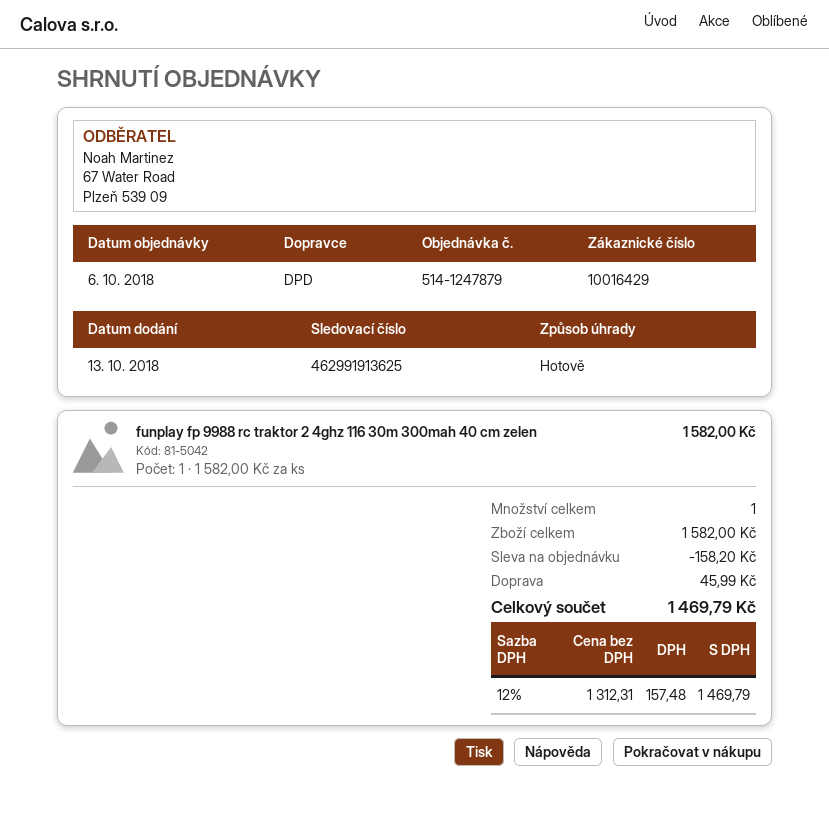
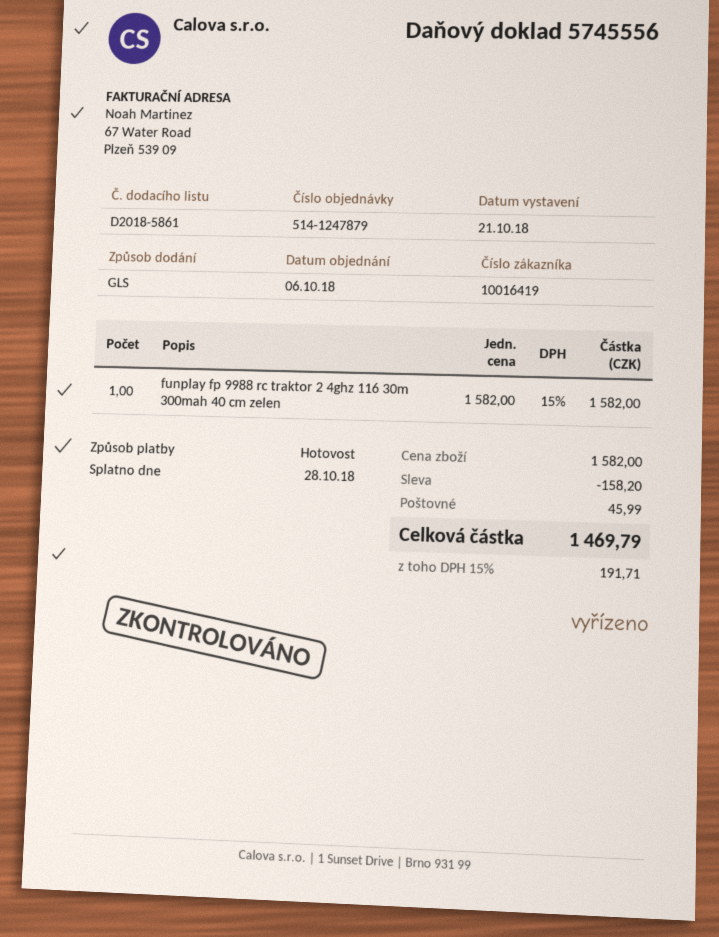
customer number: 10016429 -> 10016419
shipping method: DPD -> GLS
tax: 12% = 157.48 -> 15% = 191.71

